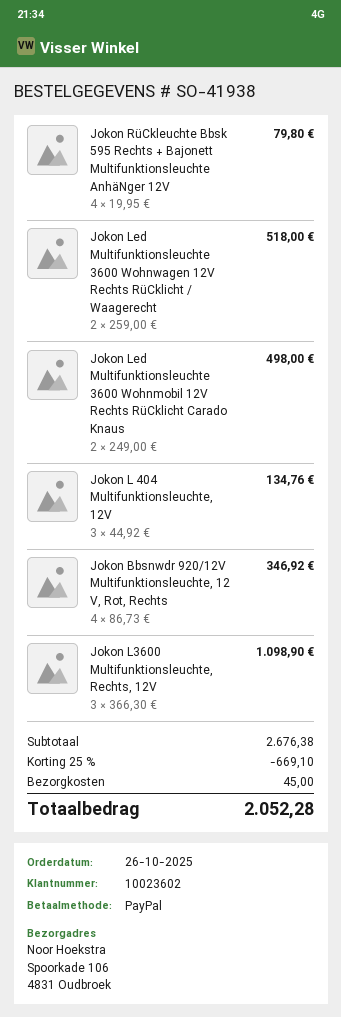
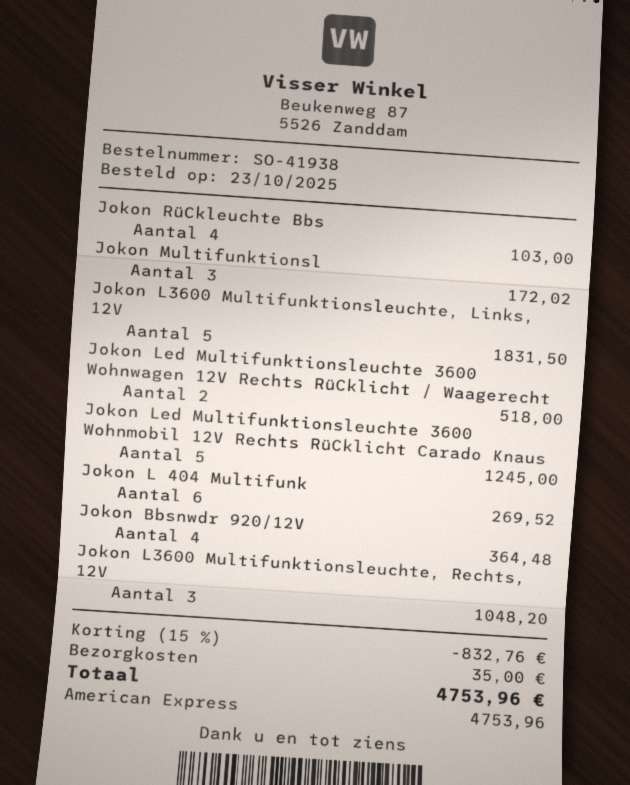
order date: 2025-10-26 -> 2025-10-23
payment method: PayPal -> American Express
Jokon RüCkleuchte Bbsk 595 Rechts + Bajonett Multifunktionsleuchte AnhäNger 12V: 4 for 79.80 -> 4 for 103.00
Jokon Led Multifunktionsleuchte 3600 Wohnmobil 12V Rechts RüCklicht Carado Knaus: 2 for 498.00 -> 5 for 1245.00
Jokon L 404 Multifunktionsleuchte, 12V: 3 for 134.76 -> 6 for 269.52
Jokon Bbsnwdr 920/12V Multifunktionsleuchte, 12 V, Rot, Rechts: 4 for 346.92 -> 4 for 364.48
Jokon L3600 Multifunktionsleuchte, Rechts, 12V: 3 for 1098.90 -> 3 for 1048.20
Jokon Multifunktionsl: none -> 3 for 172.02
Jokon L3600 Multifunktionsleuchte, Links, 12V: none -> 5 for 1831.50
discount: 25% = 669.10 -> 15% = 832.76
shipping: 45.00 -> 35.00
total: 2052.28 -> 4753.96

